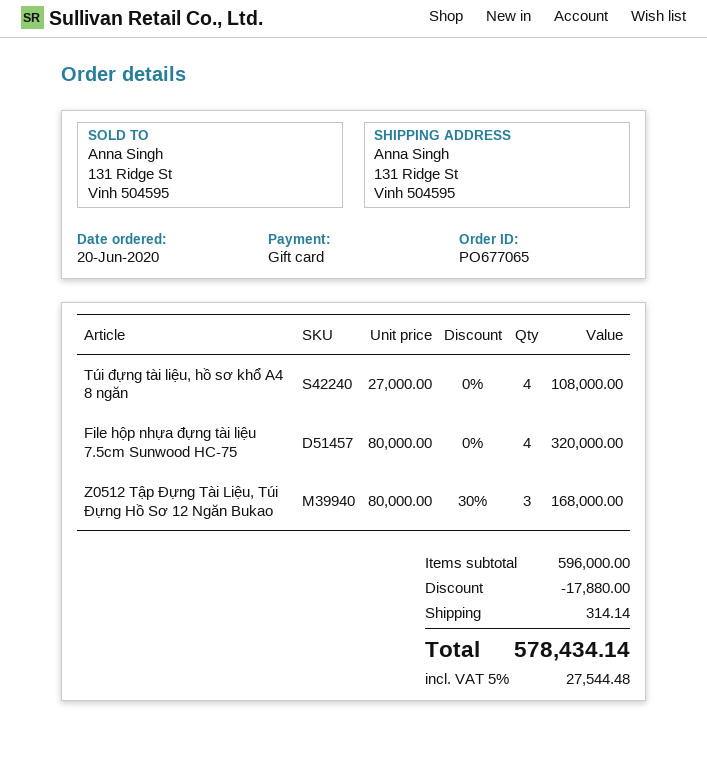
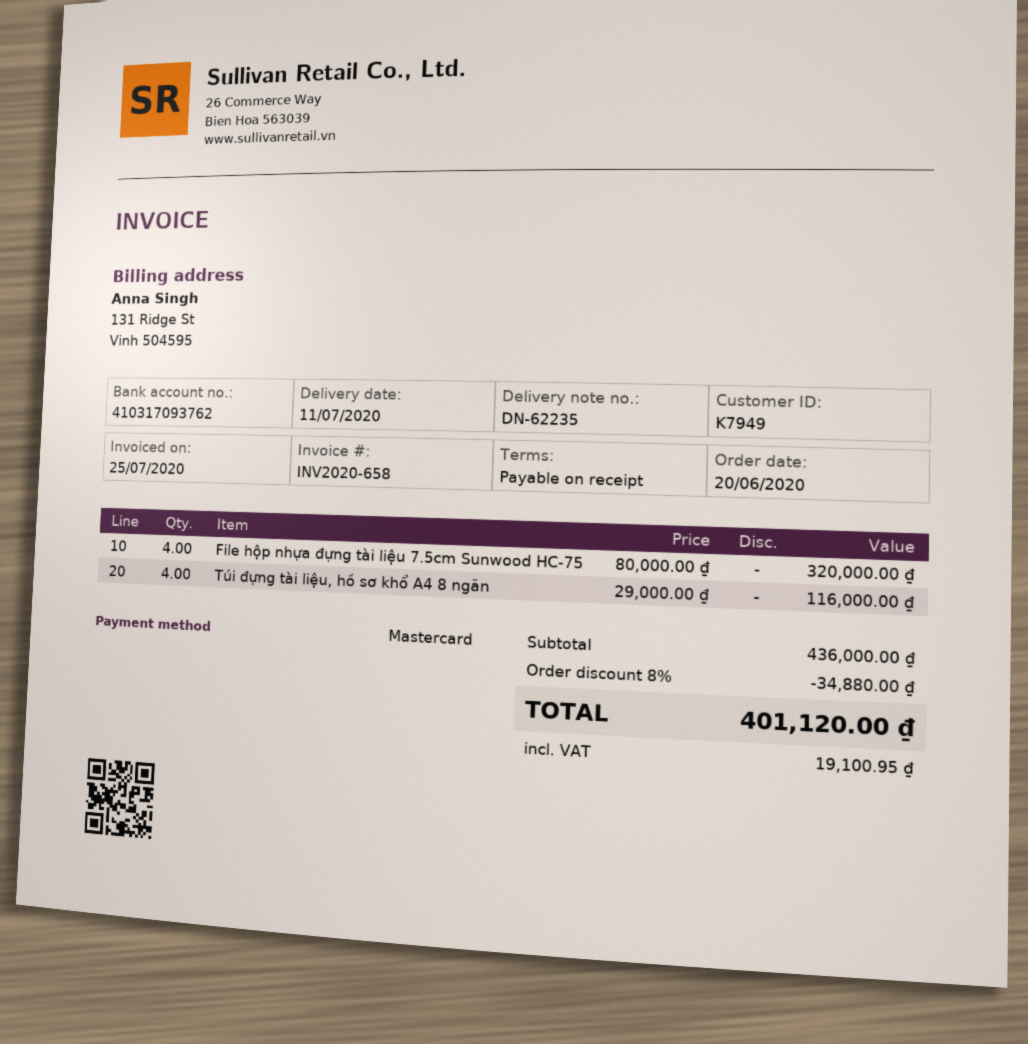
payment method: gift card -> Mastercard
Túi đựng tài liệu, hồ sơ khổ A4 8 ngăn: 4 x 27000.00 = 108000.00 -> 4 x 29000.00 = 116000.00
Z0512 Tập Đựng Tài Liệu, Túi Đựng Hồ Sơ 12 Ngăn Bukao: 3 x 80000.00 - 30% = 168000.00 -> none
subtotal: 596000.00 -> 436000.00
discount: 17880.00 -> 34880.00
shipping: 314.14 -> none
tax: 27544.48 -> 19100.95
total: 578434.14 -> 401120.00

